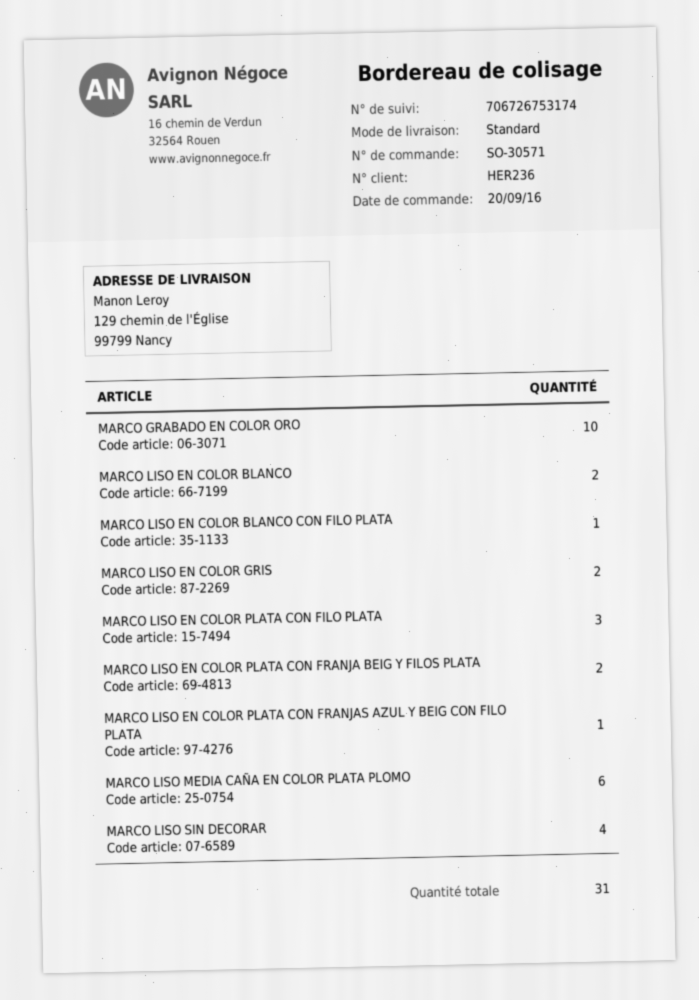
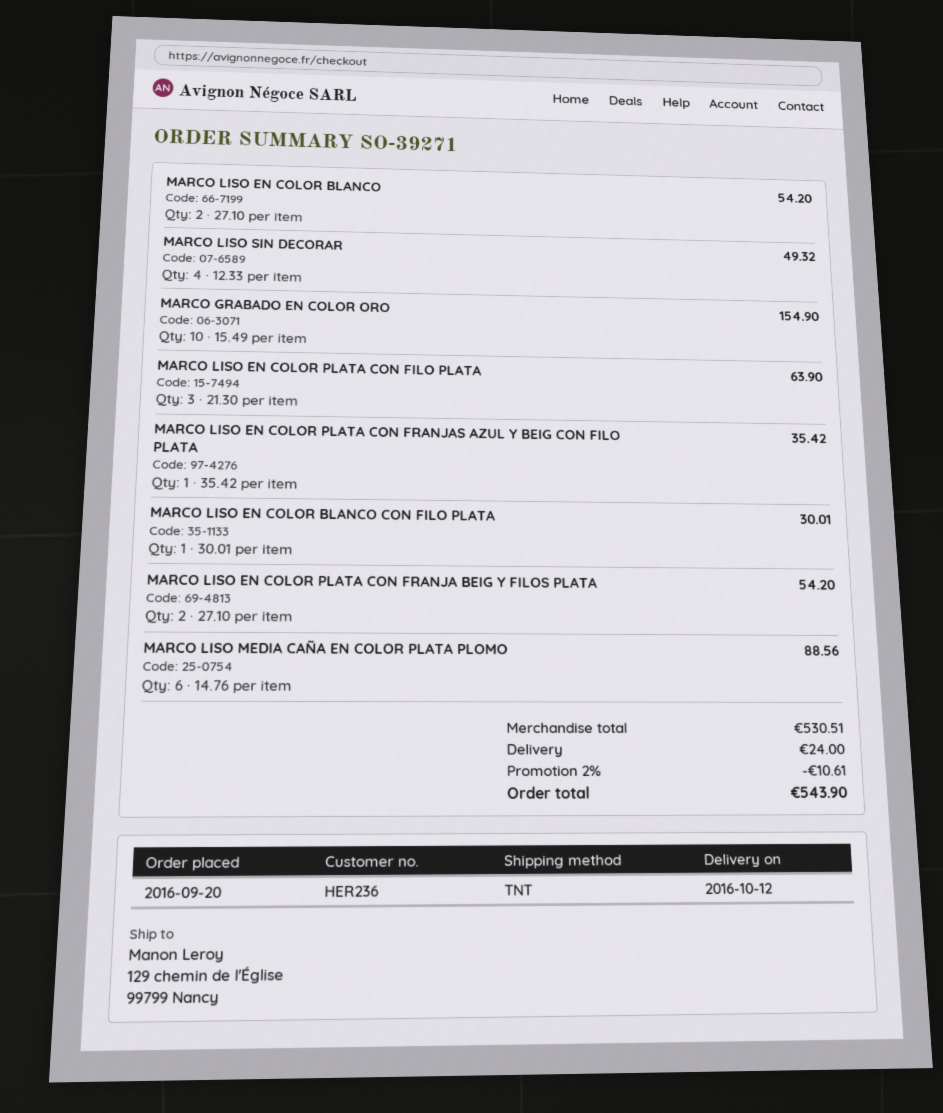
order number: SO-30571 -> SO-39271
shipping method: standard -> TNT
MARCO LISO EN COLOR GRIS: 2 -> none

